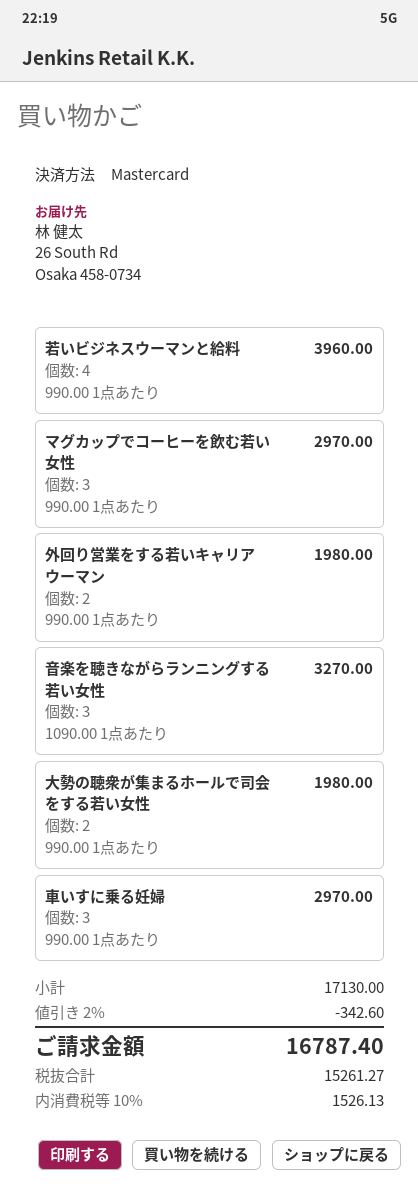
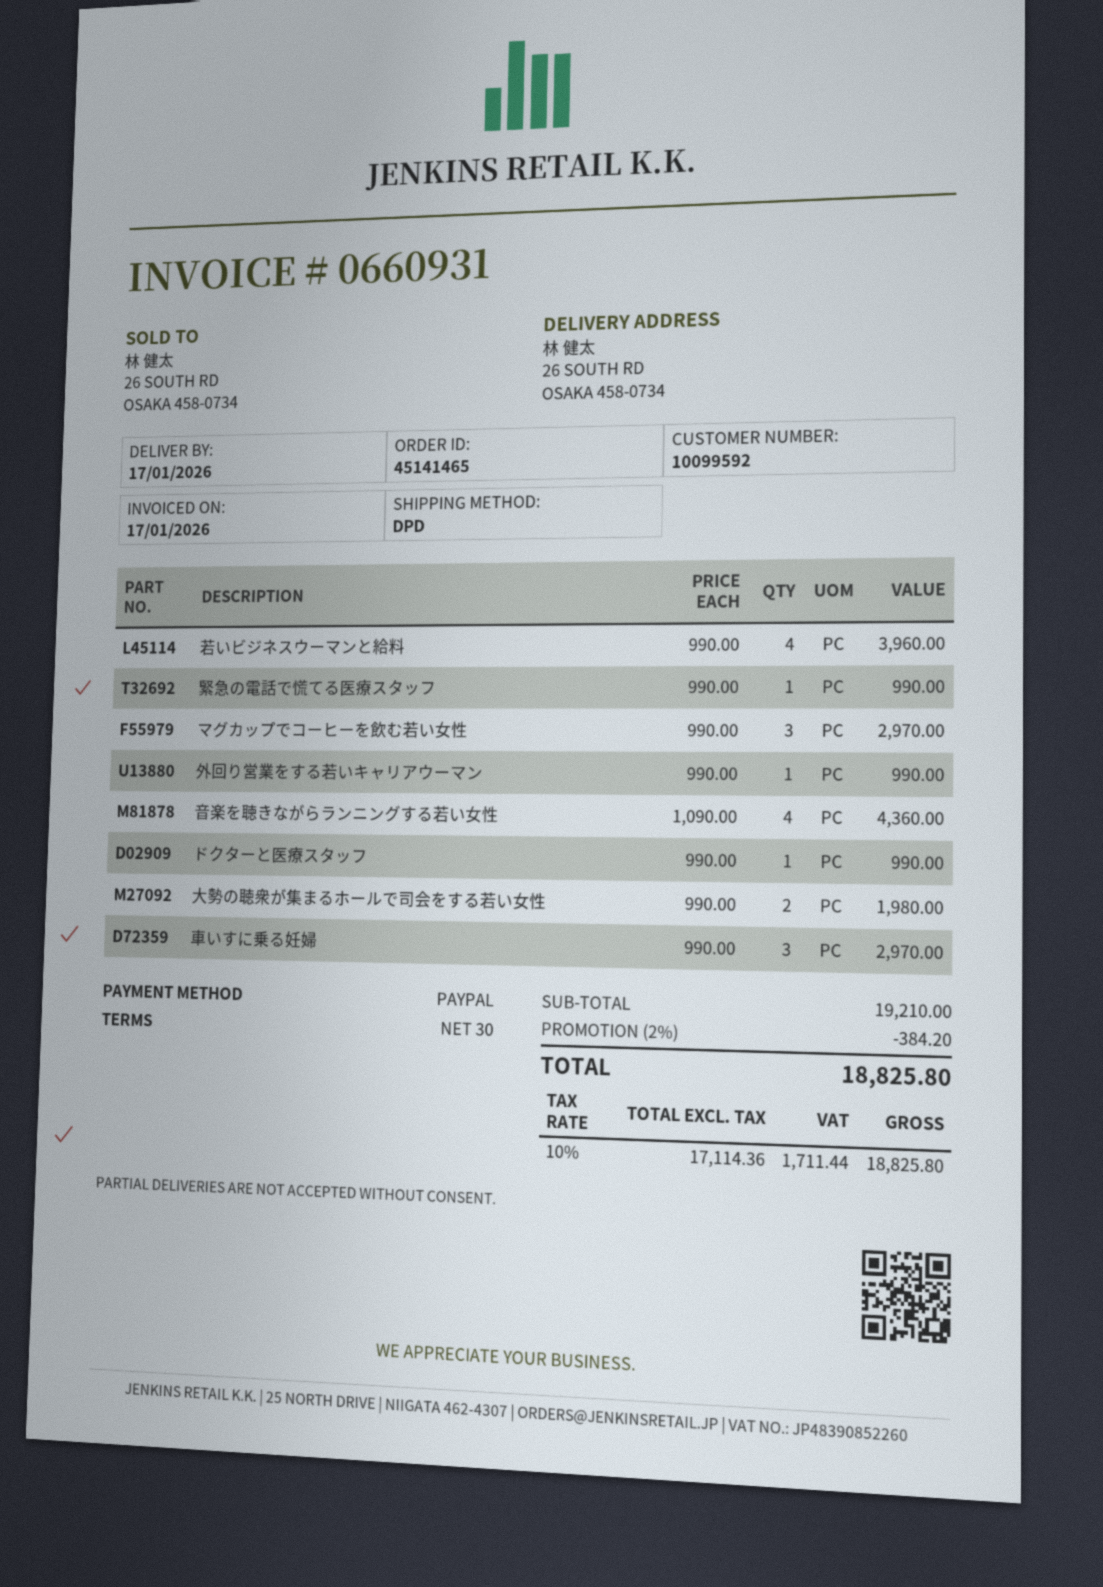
payment method: Mastercard -> PayPal
外回り営業をする若いキャリアウーマン: 2 x 990.00 = 1980.00 -> 1 x 990.00 = 990.00
音楽を聴きながらランニングする若い女性: 3 x 1090.00 = 3270.00 -> 4 x 1090.00 = 4360.00
緊急の電話で慌てる医療スタッフ: none -> 1 x 990.00 = 990.00
ドクターと医療スタッフ: none -> 1 x 990.00 = 990.00
subtotal: 17130.00 -> 19210.00
discount: 2% = 342.60 -> 2% = 384.20
net: 15261.27 -> 17114.36
tax: 10% = 1526.13 -> 10% = 1711.44
total: 16787.40 -> 18825.80

